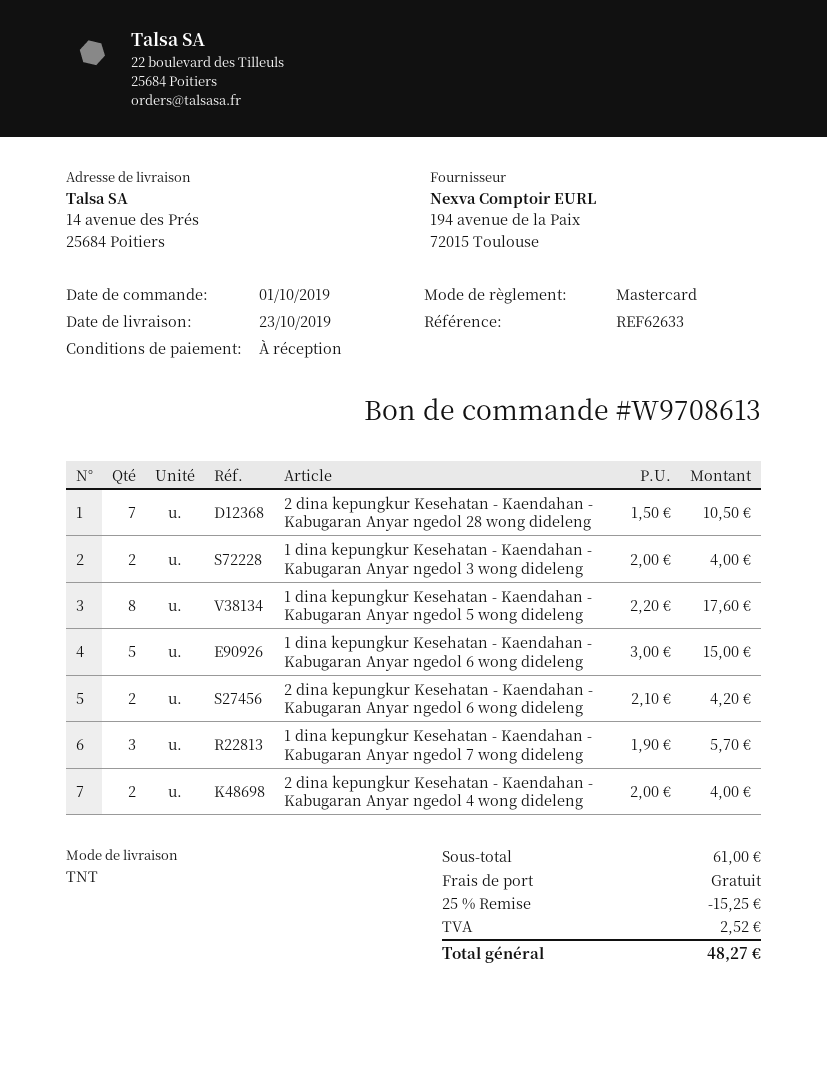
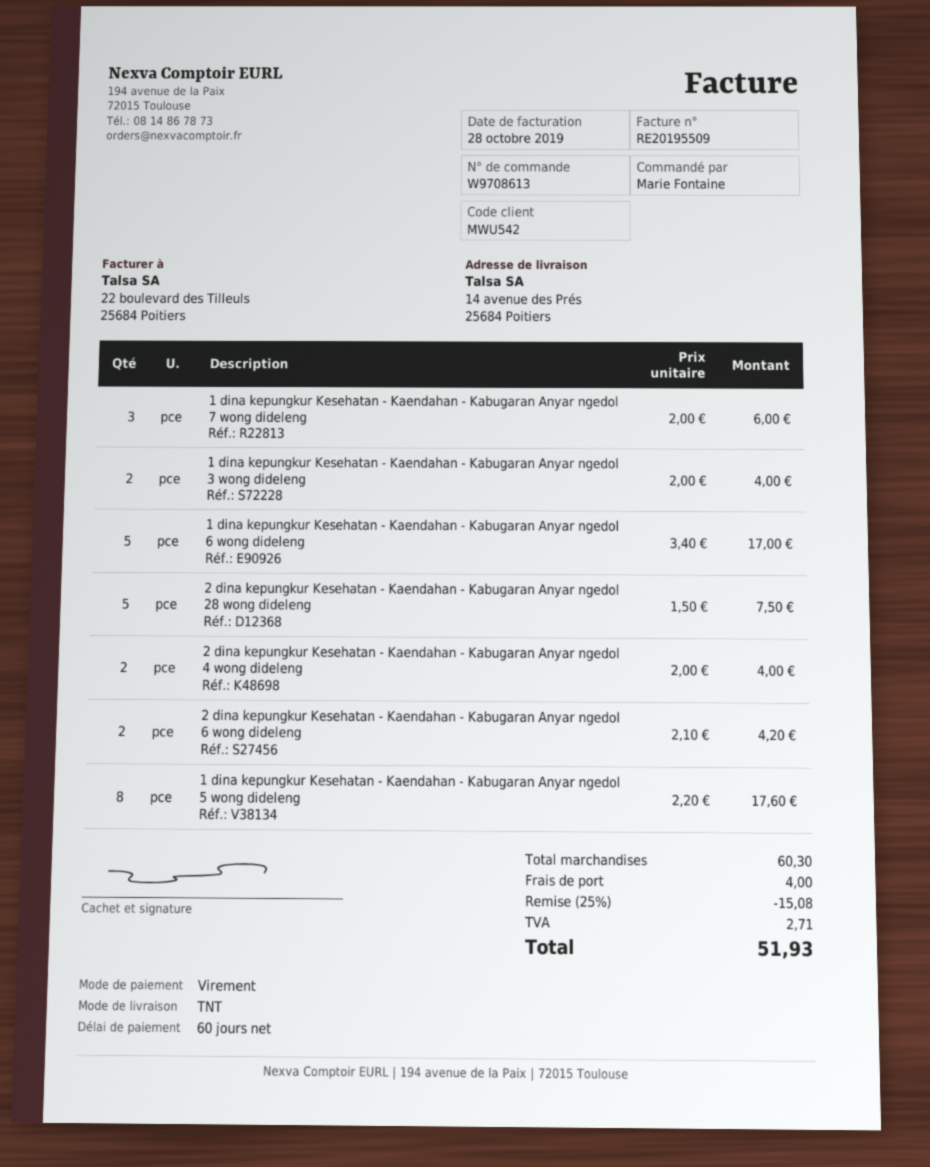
payment terms: on receipt -> 60 days
payment method: Mastercard -> bank transfer
2 dina kepungkur Kesehatan - Kaendahan - Kabugaran Anyar ngedol 28 wong dideleng: 7 x 1.50 = 10.50 -> 5 x 1.50 = 7.50
1 dina kepungkur Kesehatan - Kaendahan - Kabugaran Anyar ngedol 6 wong dideleng: 5 x 3.00 = 15.00 -> 5 x 3.40 = 17.00
1 dina kepungkur Kesehatan - Kaendahan - Kabugaran Anyar ngedol 7 wong dideleng: 3 x 1.90 = 5.70 -> 3 x 2.00 = 6.00
subtotal: 61.00 -> 60.30
discount: 25% = 15.25 -> 25% = 15.08
shipping: 0.00 -> 4.00
tax: 2.52 -> 2.71
total: 48.27 -> 51.93

